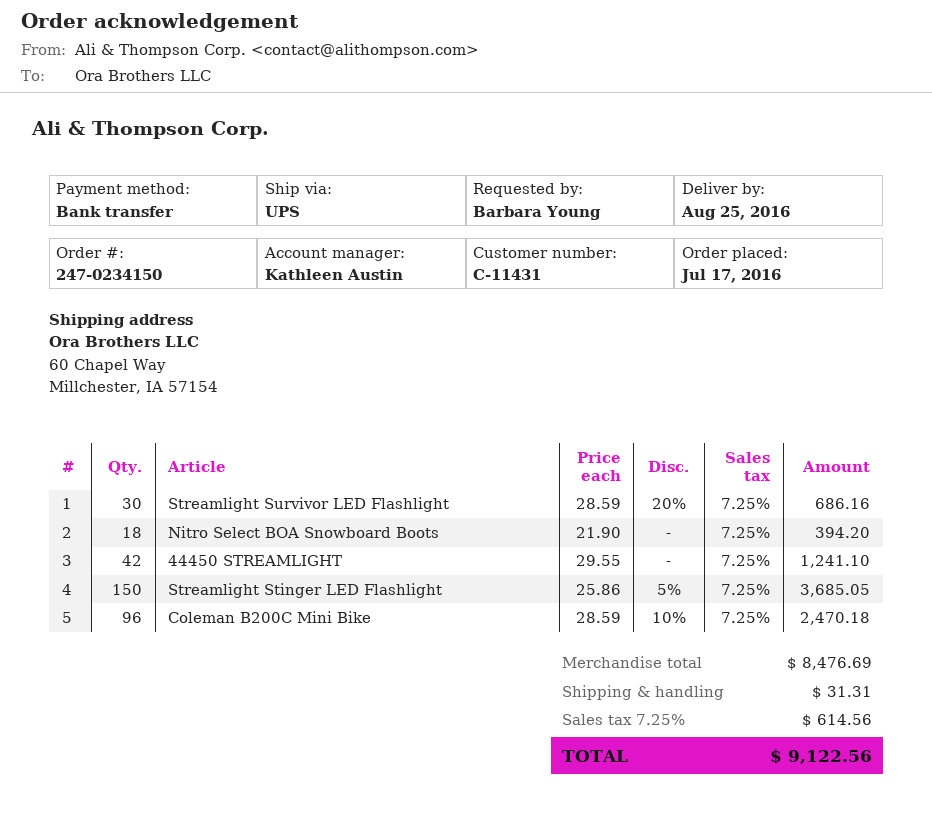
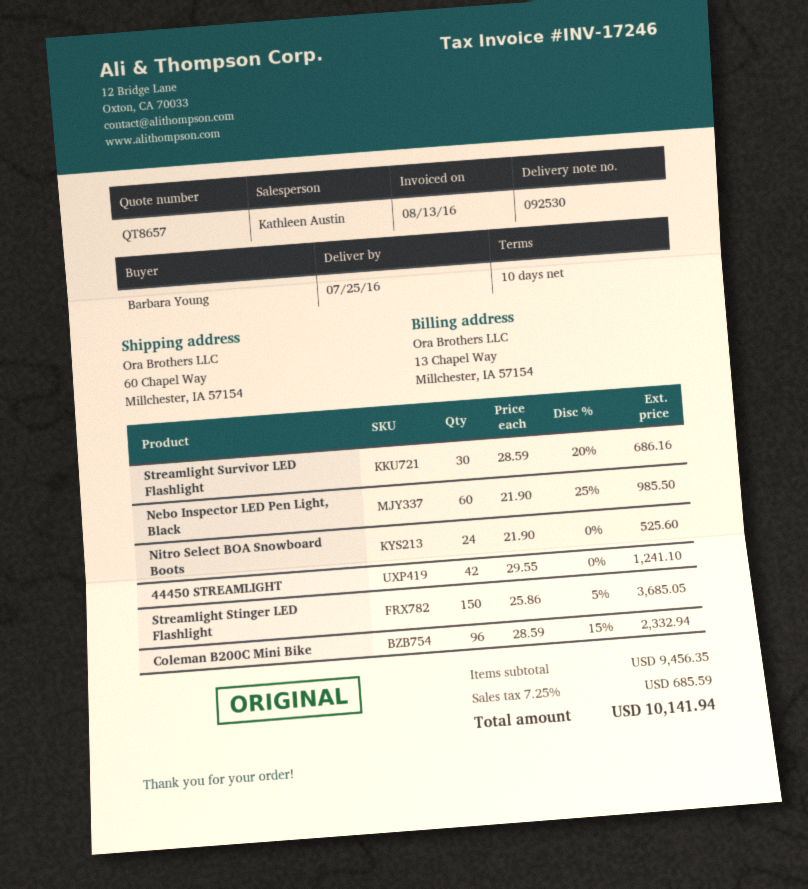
delivery date: 2016-08-25 -> 2016-07-25
Nitro Select BOA Snowboard Boots: 18 x 21.90 = 394.20 -> 24 x 21.90 = 525.60
Coleman B200C Mini Bike: 96 x 28.59 - 10% = 2470.18 -> 96 x 28.59 - 15% = 2332.94
Nebo Inspector LED Pen Light, Black: none -> 60 x 21.90 - 25% = 985.50
subtotal: 8476.69 -> 9456.35
shipping: 31.31 -> none
tax: 7.25% = 614.56 -> 7.25% = 685.59
total: 9122.56 -> 10141.94

